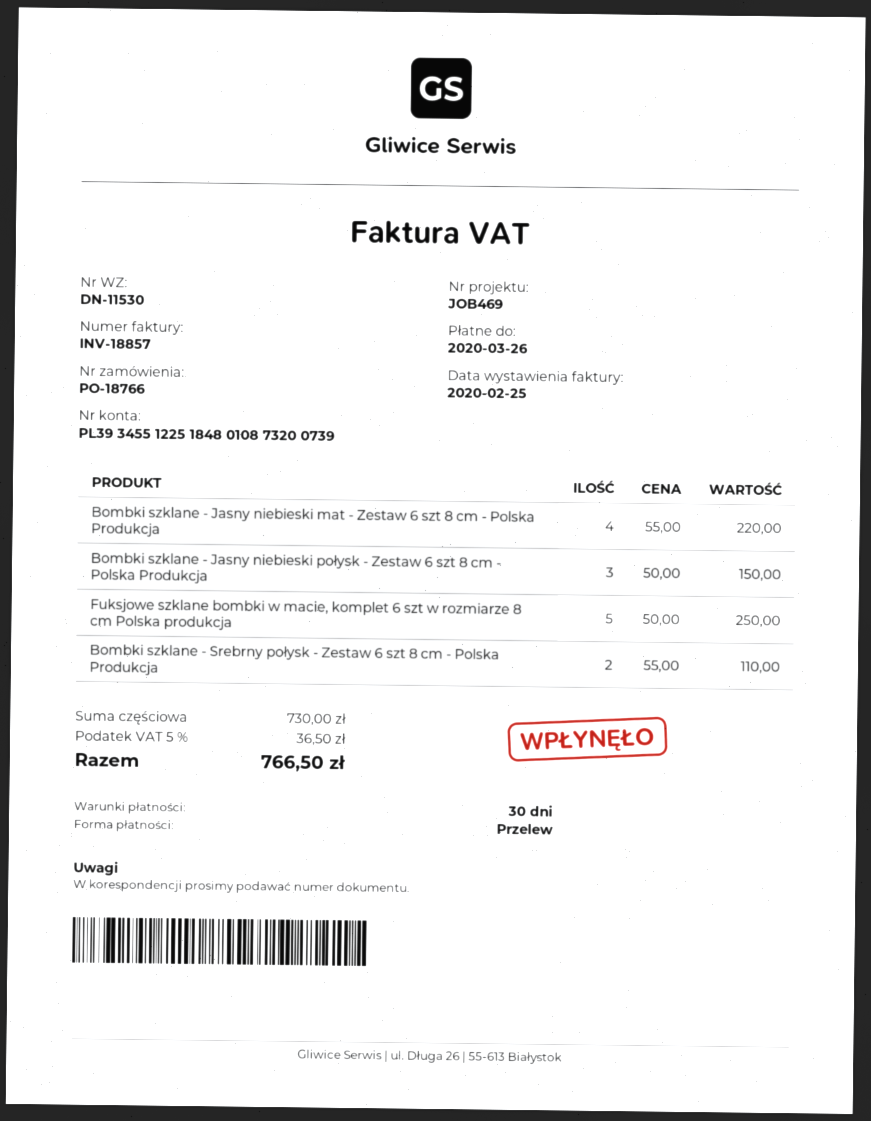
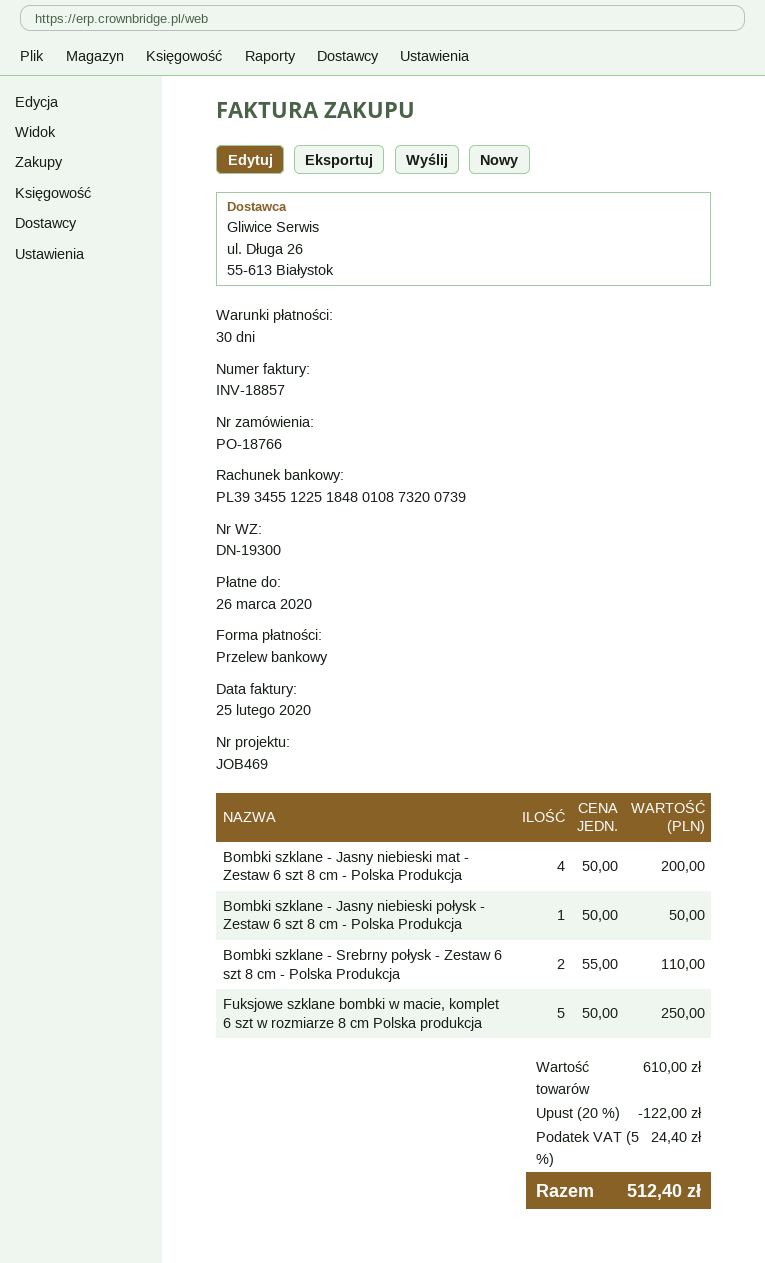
delivery note number: DN-11530 -> DN-19300
Bombki szklane - Jasny niebieski mat - Zestaw 6 szt 8 cm - Polska Produkcja: 4 x 55.00 = 220.00 -> 4 x 50.00 = 200.00
Bombki szklane - Jasny niebieski połysk - Zestaw 6 szt 8 cm - Polska Produkcja: 3 x 50.00 = 150.00 -> 1 x 50.00 = 50.00
subtotal: 730.00 -> 610.00
discount: none -> 20% = 122.00
tax: 5% = 36.50 -> 5% = 24.40
total: 766.50 -> 512.40

